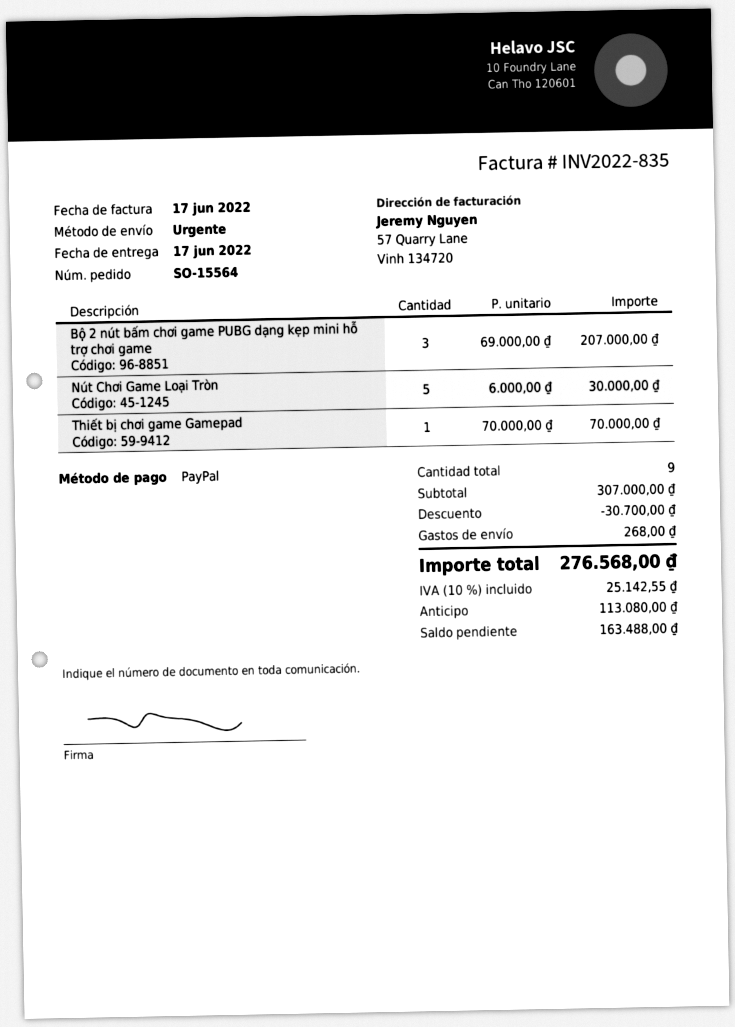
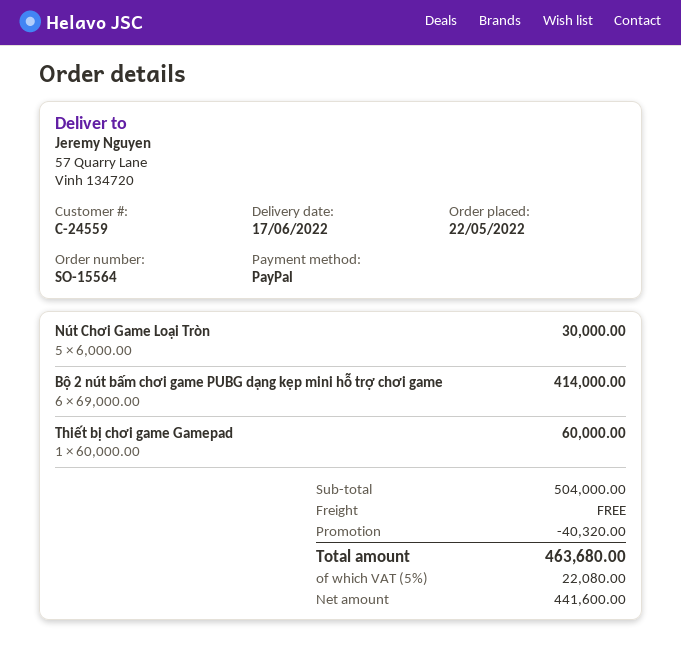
Bộ 2 nút bấm chơi game PUBG dạng kẹp mini hỗ trợ chơi game: 3 x 69000.00 = 207000.00 -> 6 x 69000.00 = 414000.00
Thiết bị chơi game Gamepad: 1 x 70000.00 = 70000.00 -> 1 x 60000.00 = 60000.00
subtotal: 307000.00 -> 504000.00
discount: 30700.00 -> 40320.00
shipping: 268.00 -> 0.00
tax: 10% = 25142.55 -> 5% = 22080.00
total: 276568.00 -> 463680.00

